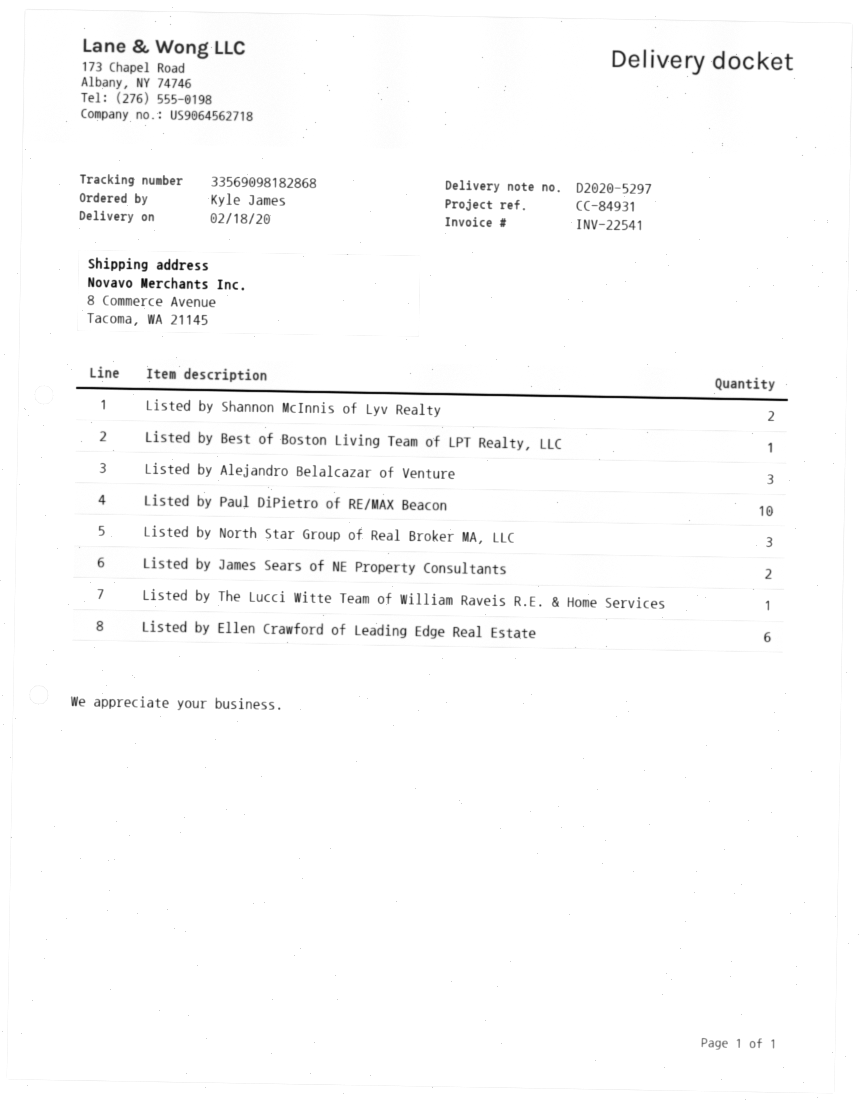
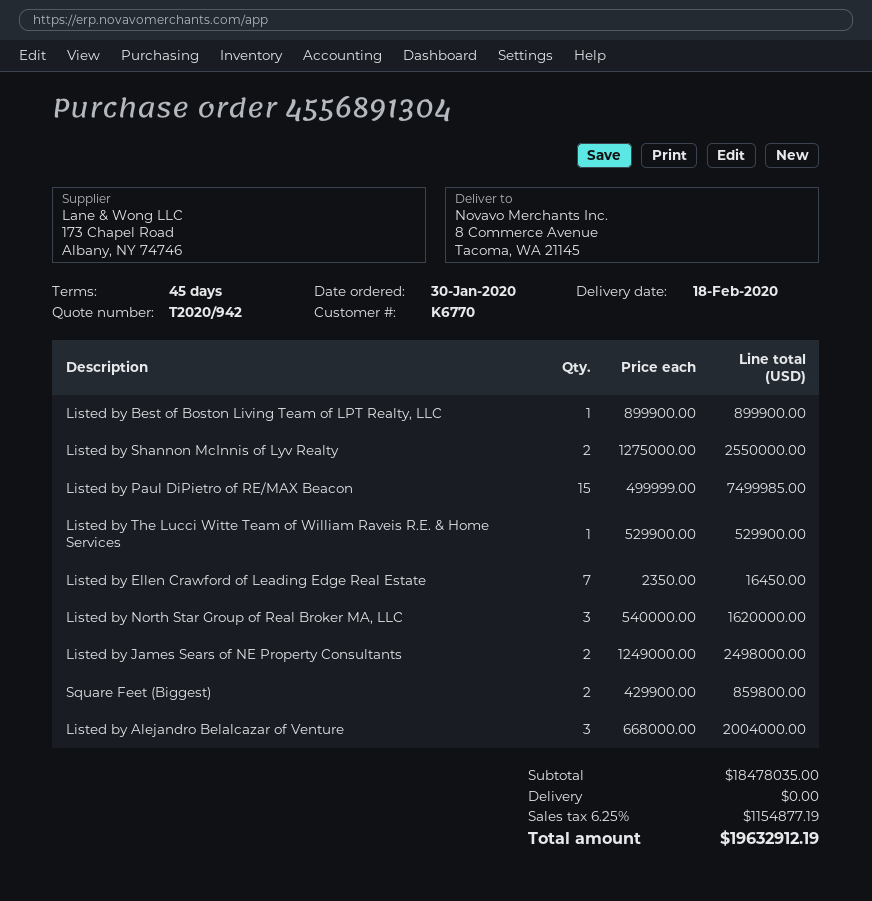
Listed by Paul DiPietro of RE/MAX Beacon: 10 -> 15
Listed by Ellen Crawford of Leading Edge Real Estate: 6 -> 7
Square Feet (Biggest): none -> 2

